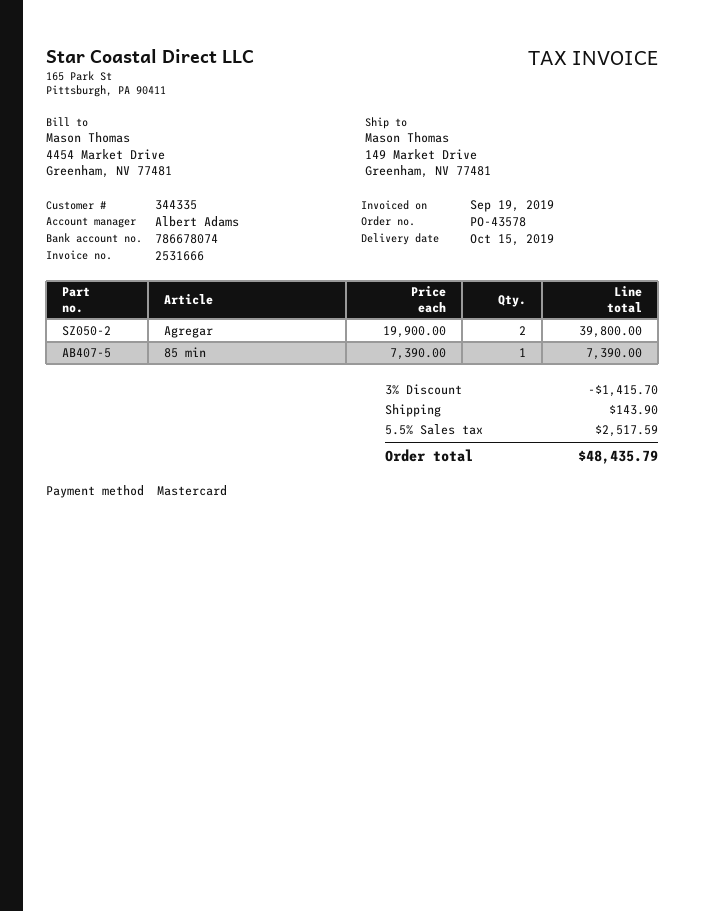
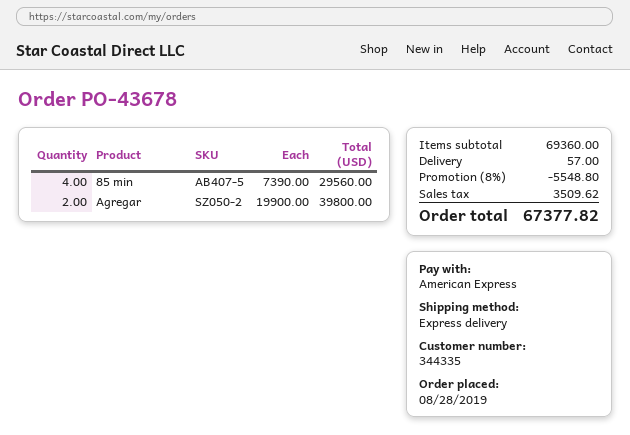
order number: PO-43578 -> PO-43678
payment method: Mastercard -> American Express
85 min: 1 x 7390.00 = 7390.00 -> 4 x 7390.00 = 29560.00
discount: 3% = 1415.70 -> 8% = 5548.80
shipping: 143.90 -> 57.00
tax: 2517.59 -> 3509.62
total: 48435.79 -> 67377.82

